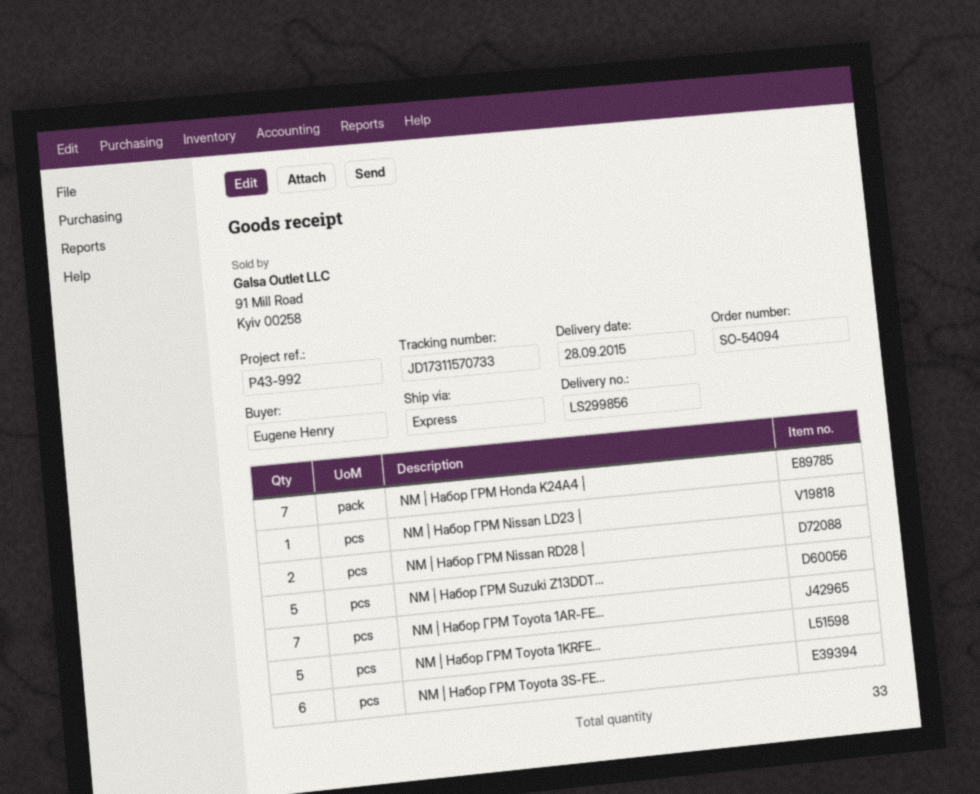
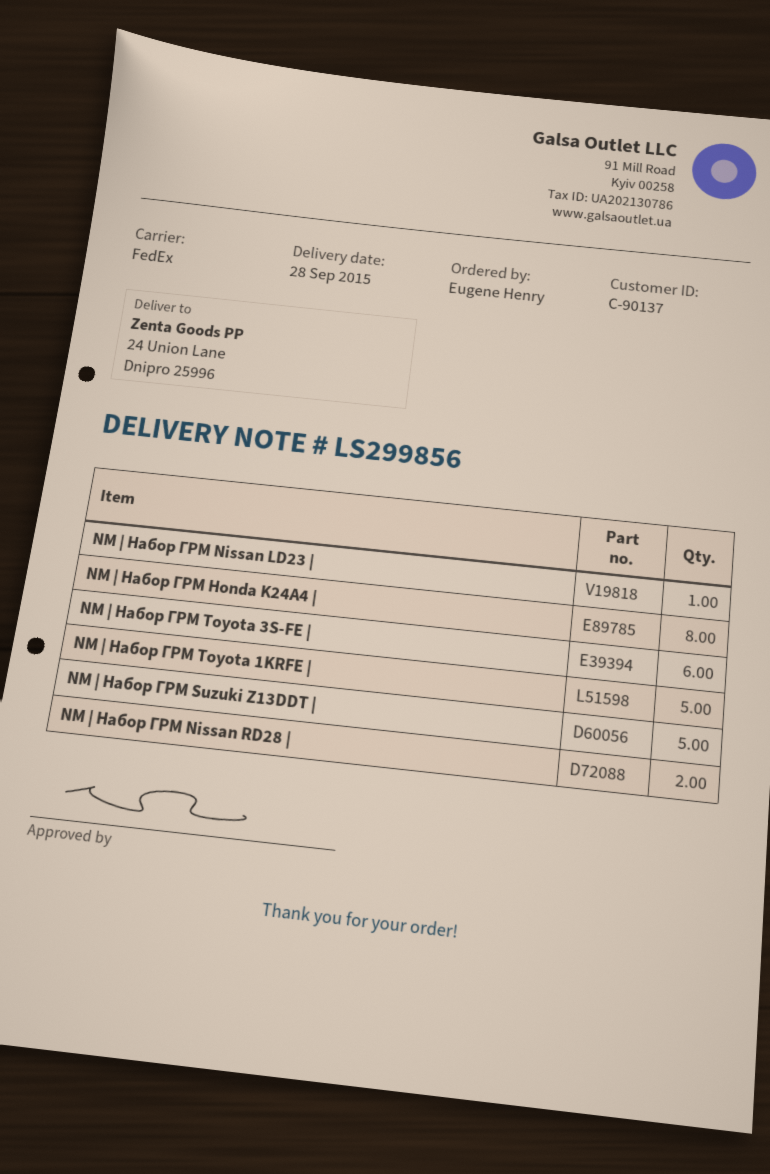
shipping method: express -> FedEx
NM | Набор ГРМ Honda K24A4 |: 7 -> 8
NM | Набор ГРМ Toyota 1AR-FE...: 7 -> none

